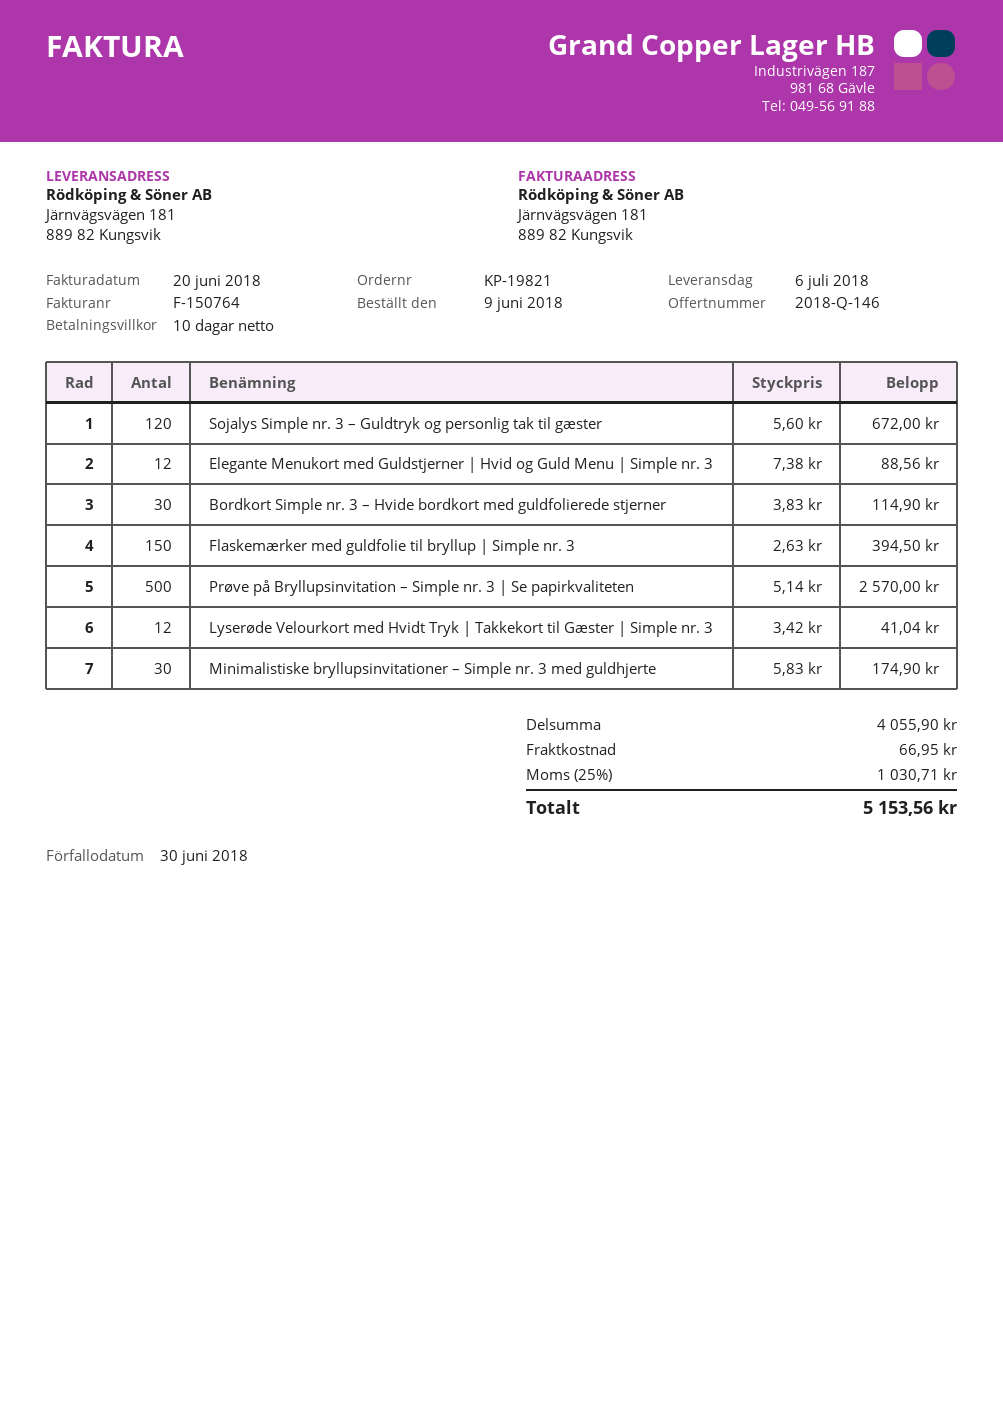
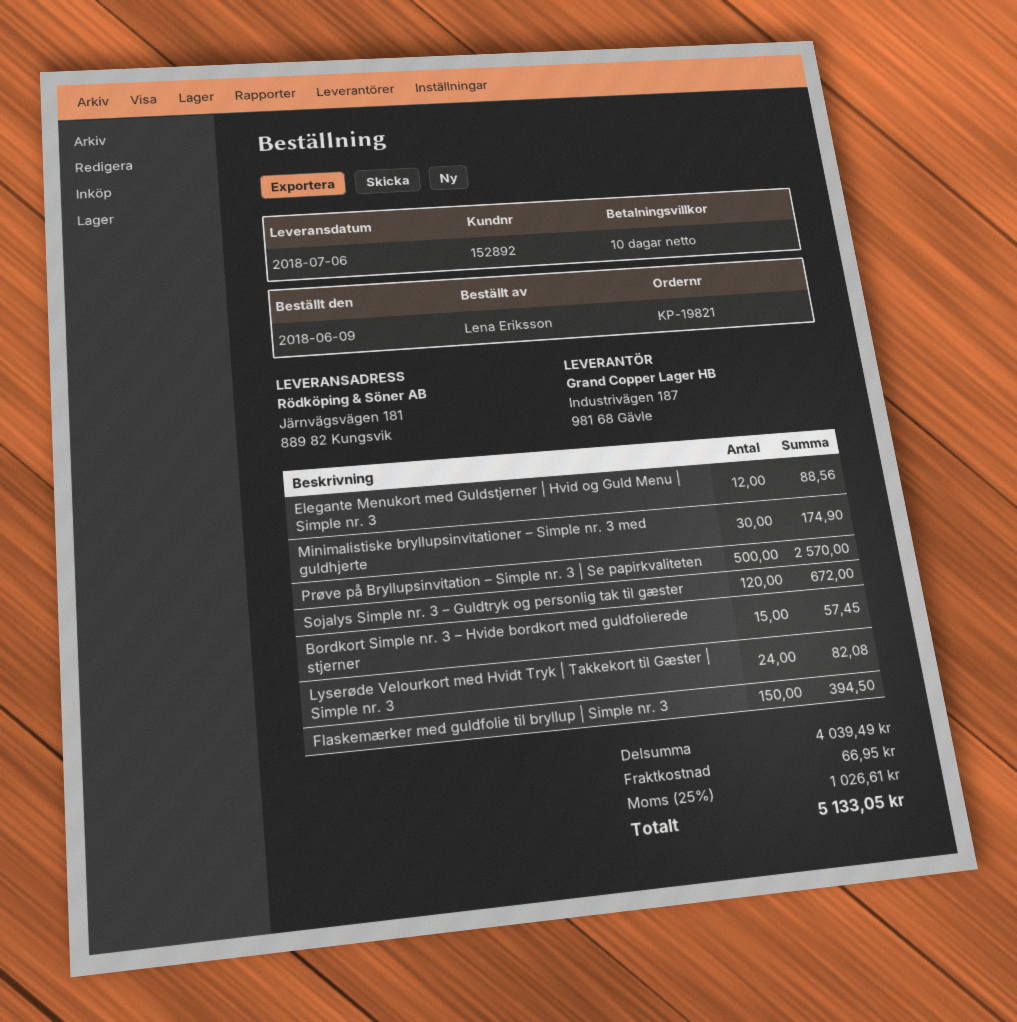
Bordkort Simple nr. 3 – Hvide bordkort med guldfolierede stjerner: 30 for 114.90 -> 15 for 57.45
Lyserøde Velourkort med Hvidt Tryk | Takkekort til Gæster | Simple nr. 3: 12 for 41.04 -> 24 for 82.08
subtotal: 4055.90 -> 4039.49
tax: 25% = 1030.71 -> 25% = 1026.61
total: 5153.56 -> 5133.05

